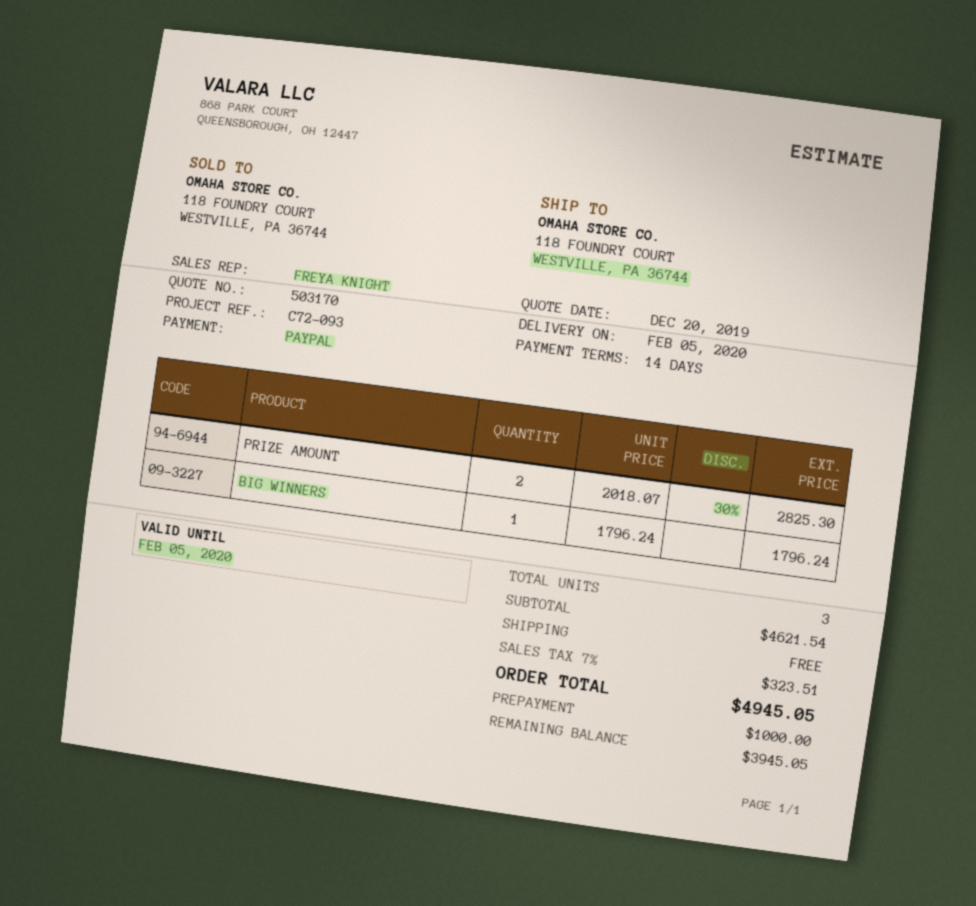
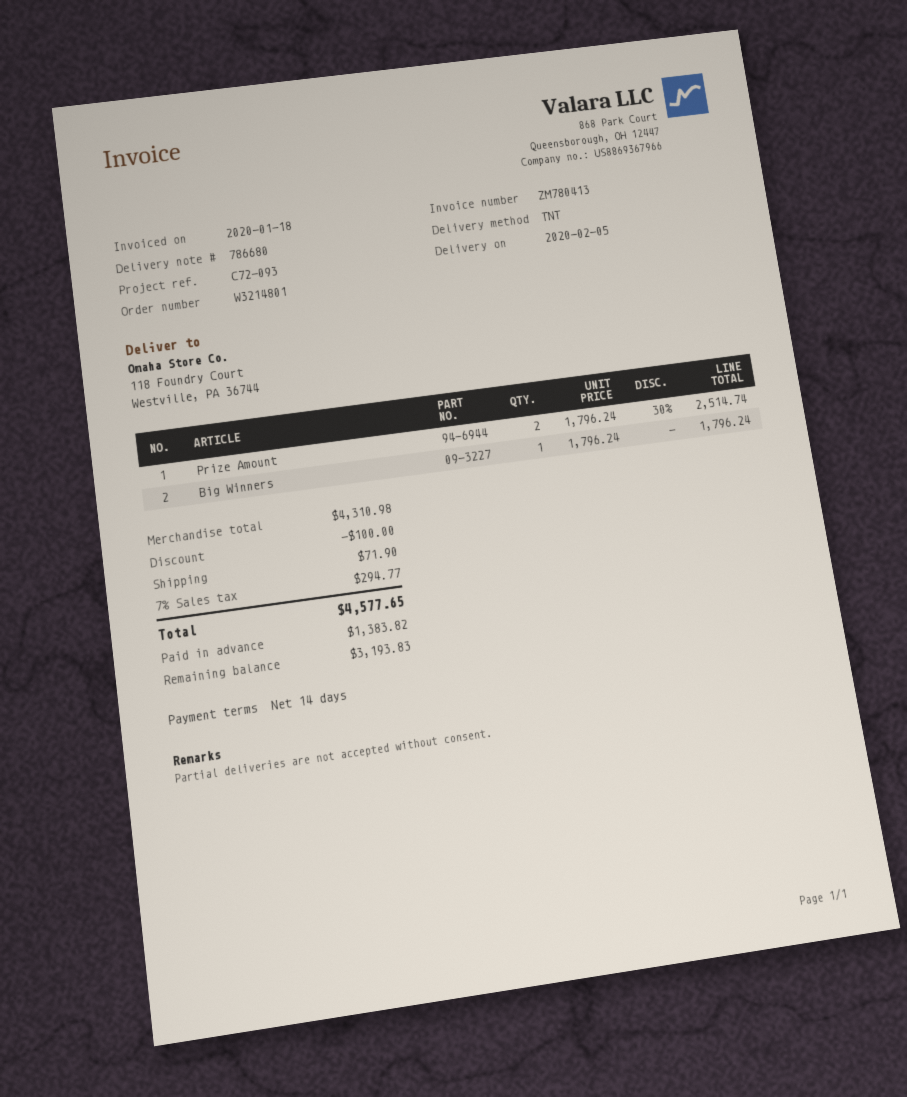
PRIZE AMOUNT: 2 x 2018.07 - 30% = 2825.30 -> 2 x 1796.24 - 30% = 2514.74
subtotal: 4621.54 -> 4310.98
discount: none -> 100.00
shipping: 0.00 -> 71.90
tax: 7% = 323.51 -> 7% = 294.77
total: 4945.05 -> 4577.65
deposit: 1000.00 -> 1383.82
balance: 3945.05 -> 3193.83

